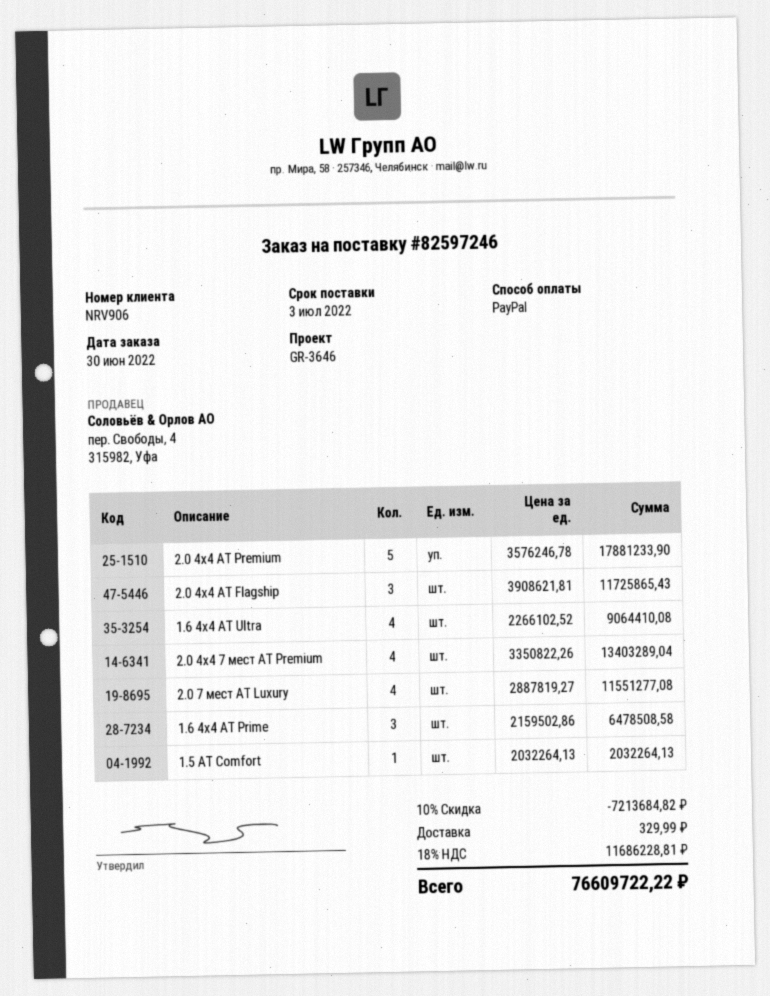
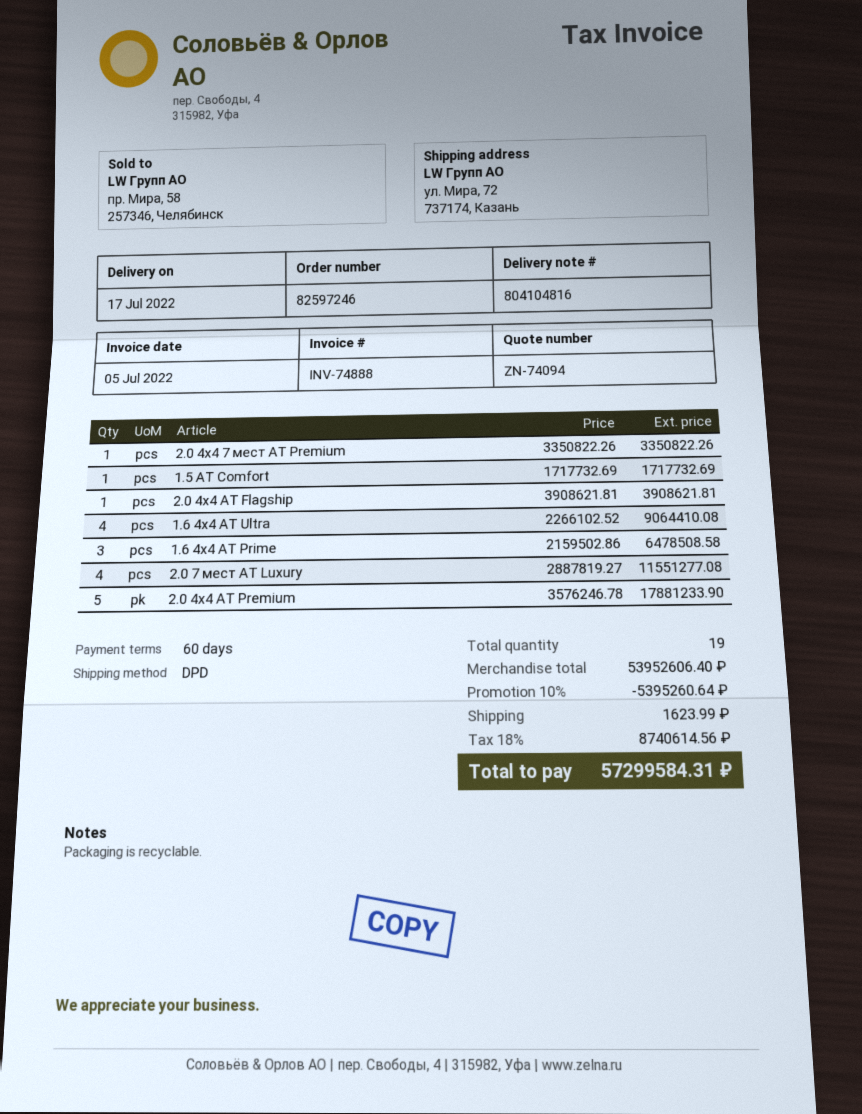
delivery date: 2022-07-03 -> 2022-07-17
2.0 4x4 AT Flagship: 3 x 3908621.81 = 11725865.43 -> 1 x 3908621.81 = 3908621.81
2.0 4x4 7 мест AT Premium: 4 x 3350822.26 = 13403289.04 -> 1 x 3350822.26 = 3350822.26
1.5 AT Comfort: 1 x 2032264.13 = 2032264.13 -> 1 x 1717732.69 = 1717732.69
discount: 10% = 7213684.82 -> 10% = 5395260.64
shipping: 329.99 -> 1623.99
tax: 18% = 11686228.81 -> 18% = 8740614.56
total: 76609722.22 -> 57299584.31

